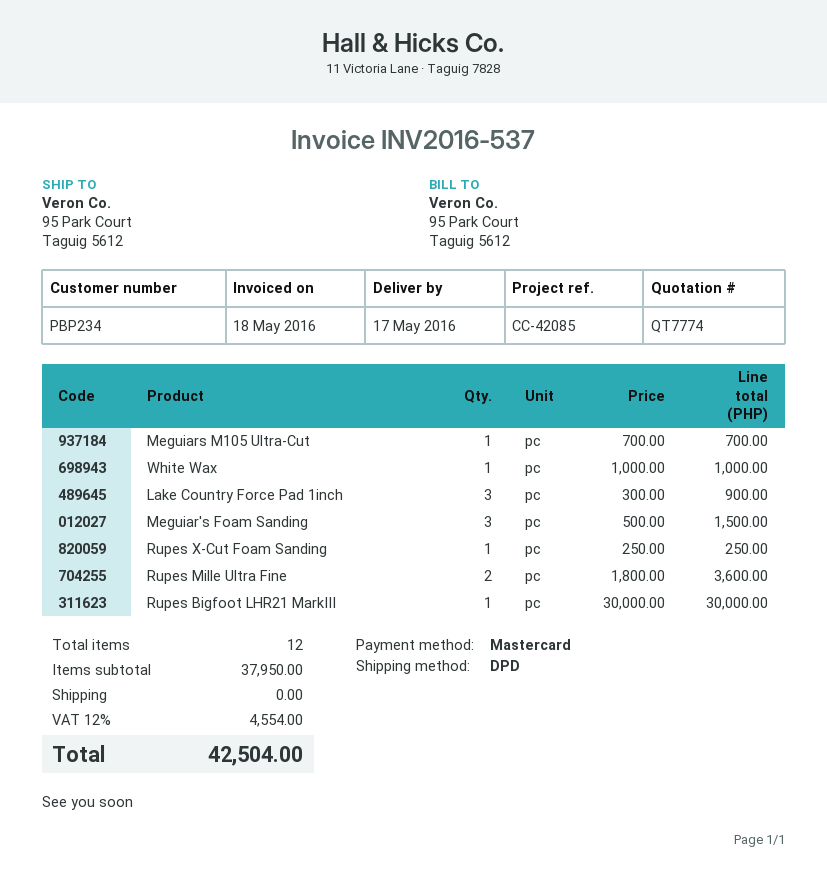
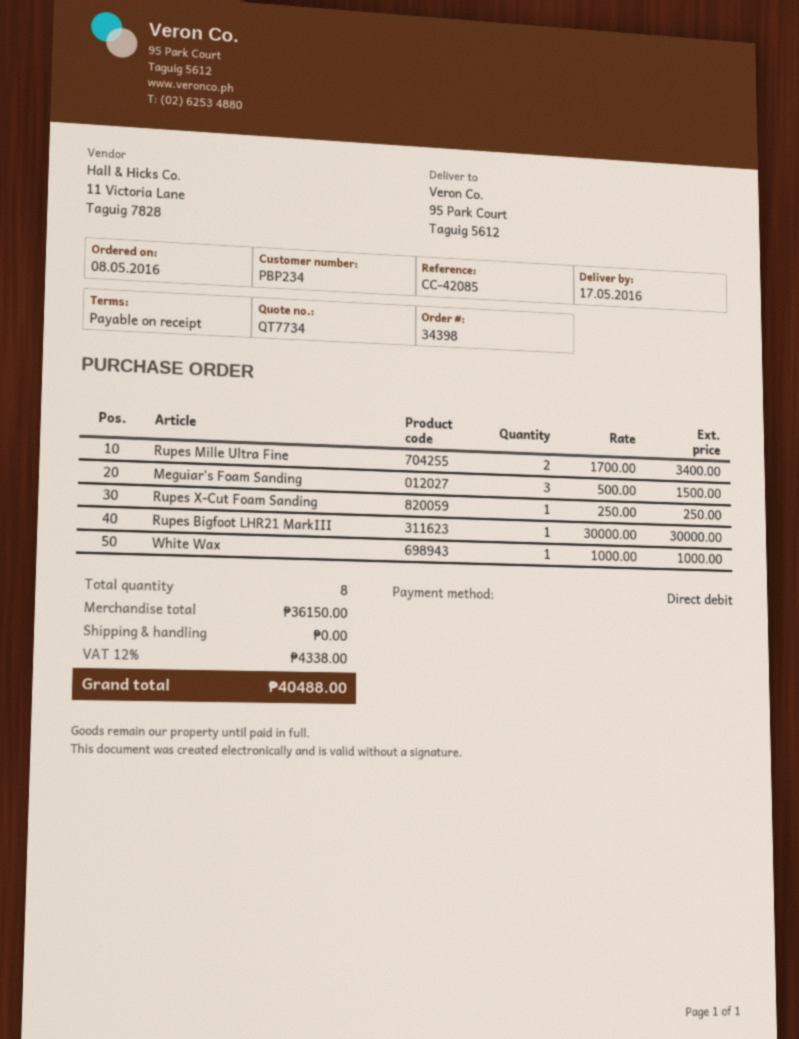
quote number: QT7774 -> QT7734
payment method: Mastercard -> direct debit
Meguiars M105 Ultra-Cut: 1 x 700.00 = 700.00 -> none
Lake Country Force Pad 1inch: 3 x 300.00 = 900.00 -> none
Rupes Mille Ultra Fine: 2 x 1800.00 = 3600.00 -> 2 x 1700.00 = 3400.00
total quantity: 12 -> 8
subtotal: 37950.00 -> 36150.00
tax: 12% = 4554.00 -> 12% = 4338.00
total: 42504.00 -> 40488.00

